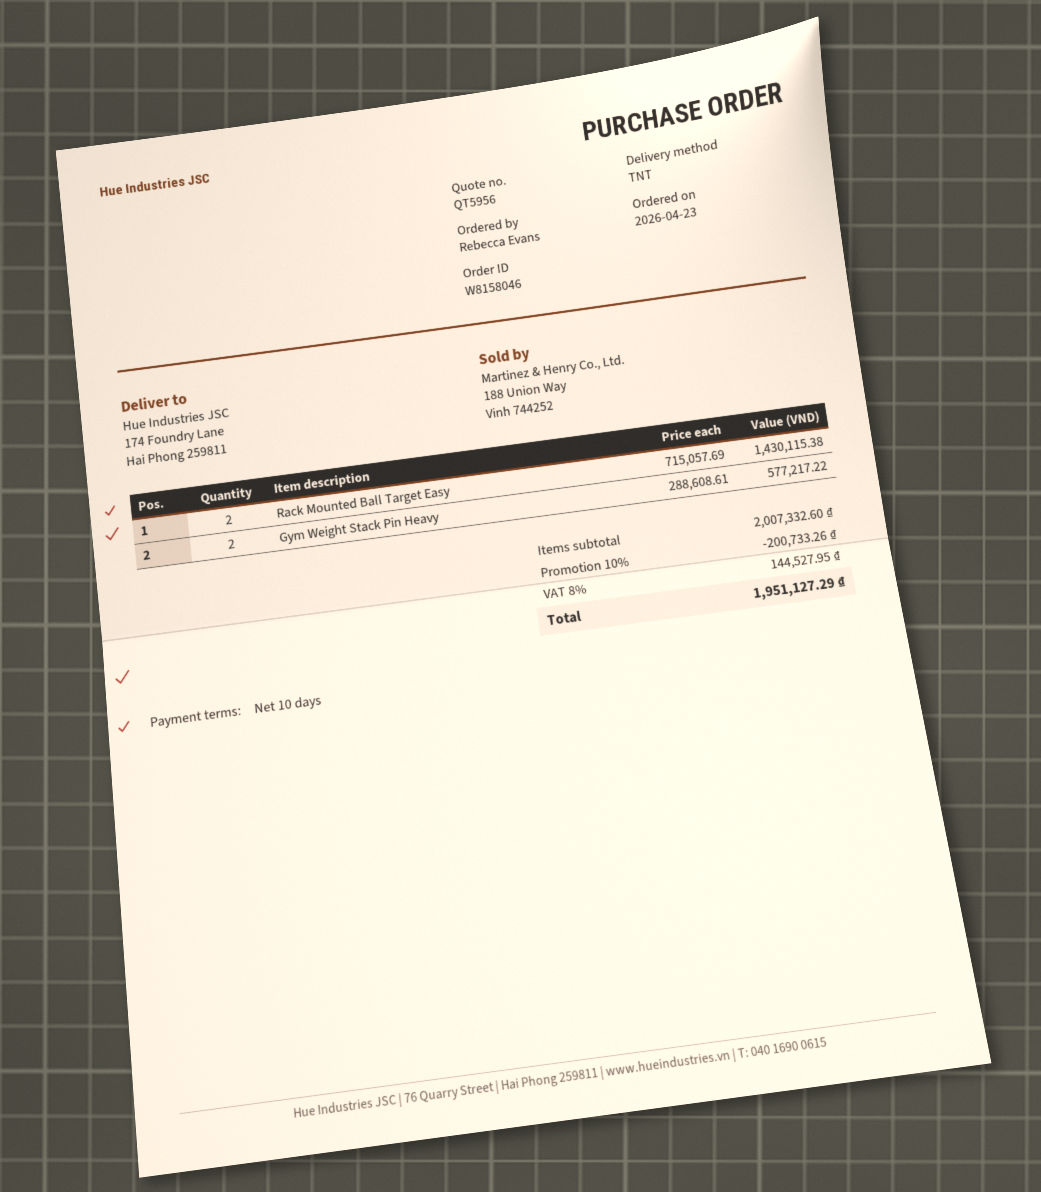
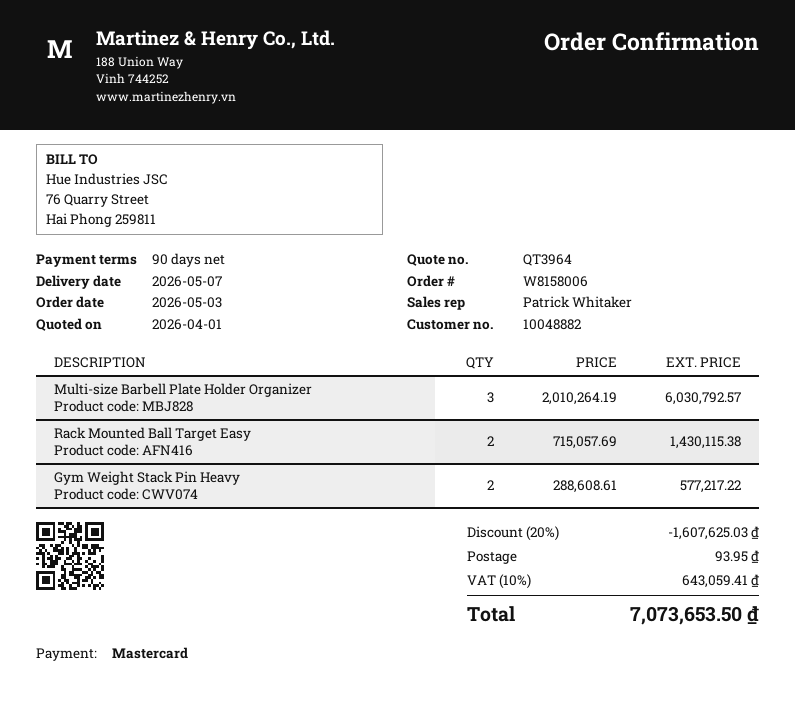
quote number: QT5956 -> QT3964
order number: W8158046 -> W8158006
order date: 2026-04-23 -> 2026-05-03
payment terms: 10 days -> 90 days
Multi-size Barbell Plate Holder Organizer: none -> 3 x 2010264.19 = 6030792.57
discount: 10% = 200733.26 -> 20% = 1607625.03
shipping: none -> 93.95
tax: 8% = 144527.95 -> 10% = 643059.41
total: 1951127.29 -> 7073653.50

